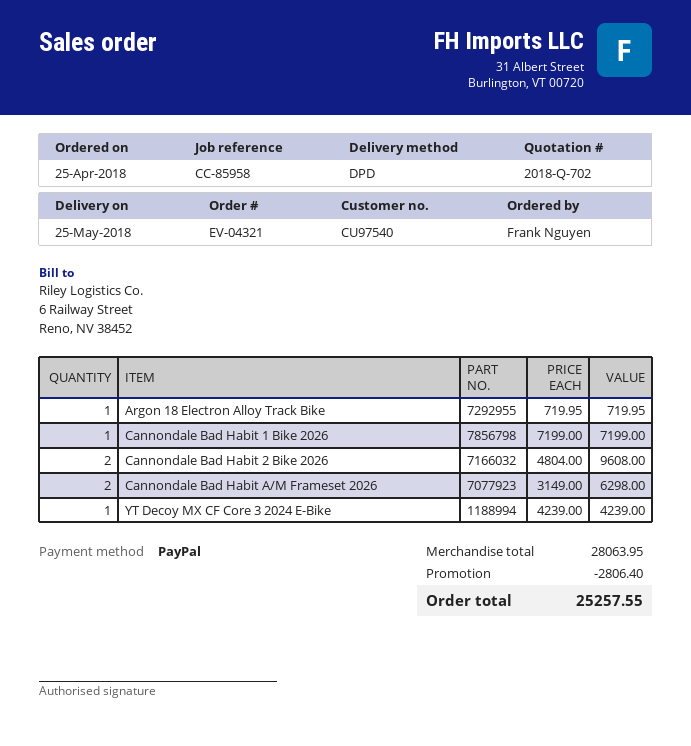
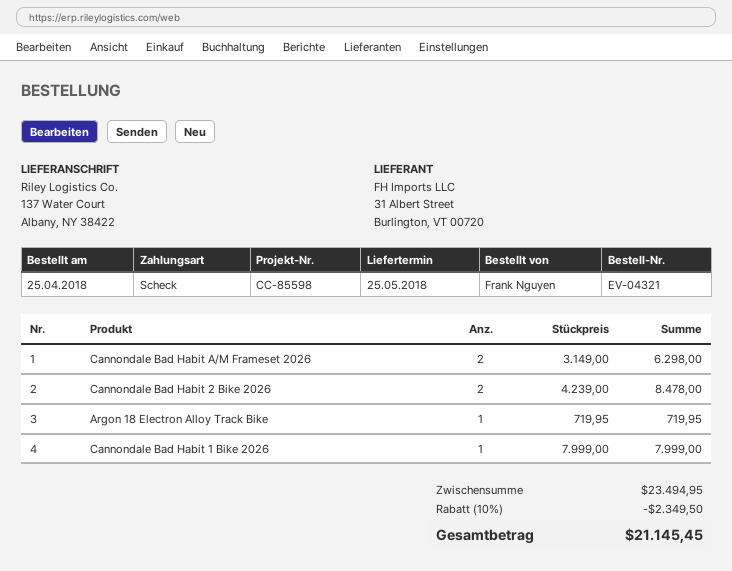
reference: CC-85958 -> CC-85598
payment method: PayPal -> cheque
Cannondale Bad Habit 1 Bike 2026: 1 x 7199.00 = 7199.00 -> 1 x 7999.00 = 7999.00
Cannondale Bad Habit 2 Bike 2026: 2 x 4804.00 = 9608.00 -> 2 x 4239.00 = 8478.00
YT Decoy MX CF Core 3 2024 E-Bike: 1 x 4239.00 = 4239.00 -> none
subtotal: 28063.95 -> 23494.95
discount: 2806.40 -> 2349.50
total: 25257.55 -> 21145.45

